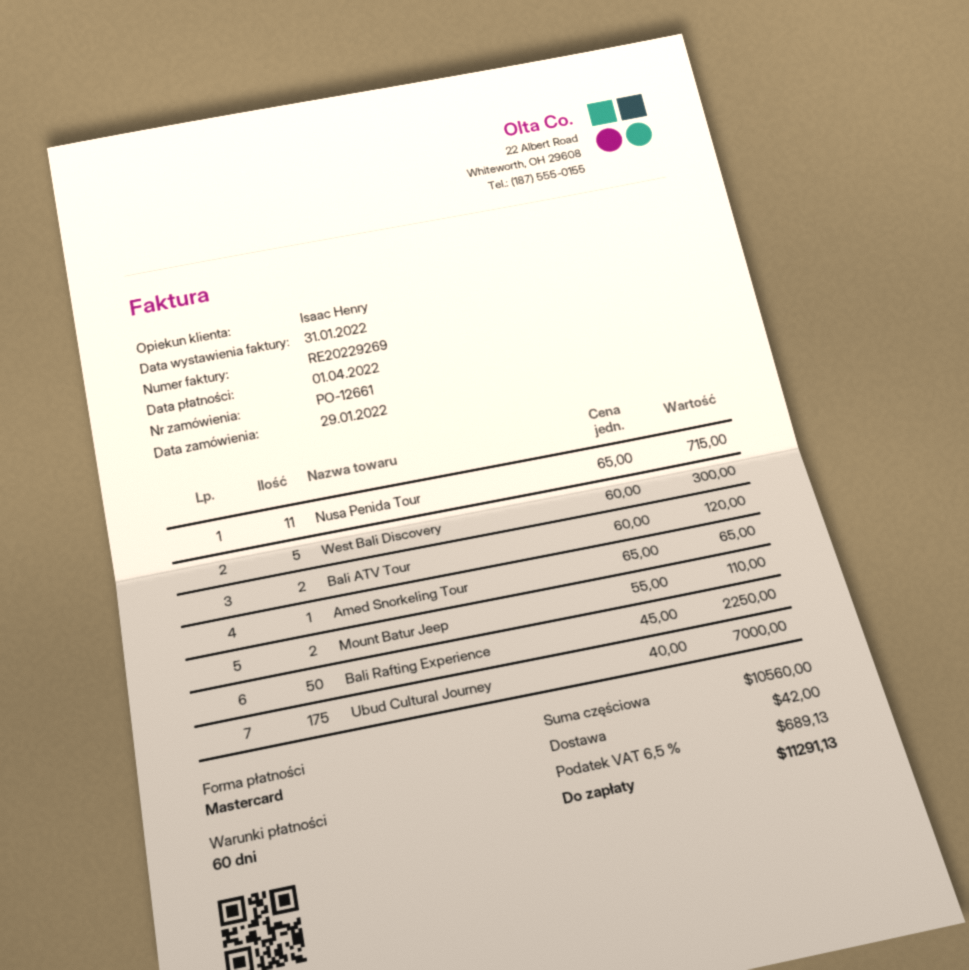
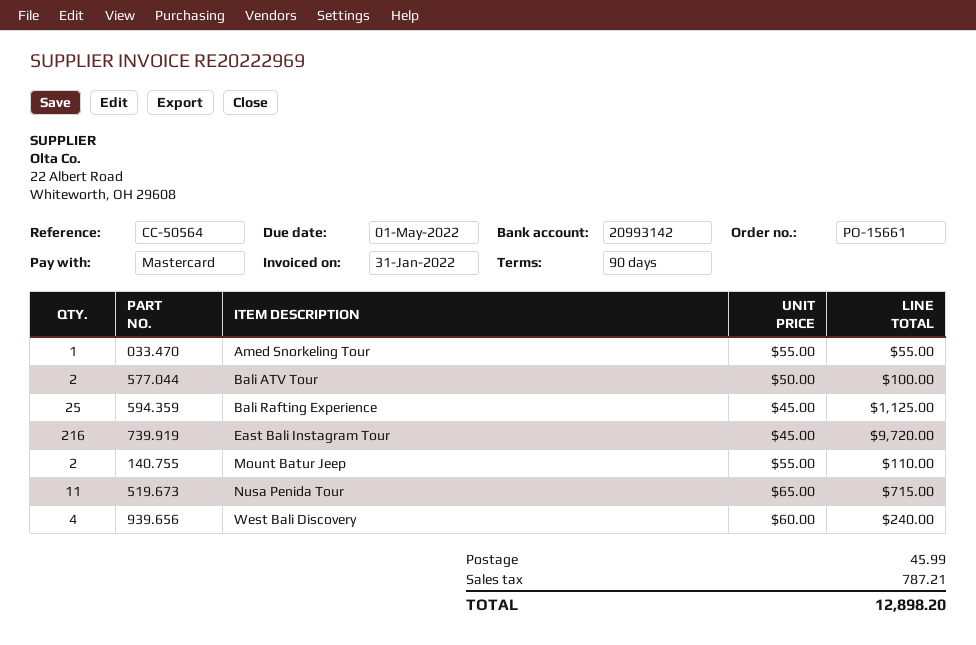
order number: PO-12661 -> PO-15661
invoice number: RE20229269 -> RE20222969
payment terms: 60 days -> 90 days
due date: 2022-04-01 -> 2022-05-01
West Bali Discovery: 5 x 60.00 = 300.00 -> 4 x 60.00 = 240.00
Bali ATV Tour: 2 x 60.00 = 120.00 -> 2 x 50.00 = 100.00
Amed Snorkeling Tour: 1 x 65.00 = 65.00 -> 1 x 55.00 = 55.00
Bali Rafting Experience: 50 x 45.00 = 2250.00 -> 25 x 45.00 = 1125.00
Ubud Cultural Journey: 175 x 40.00 = 7000.00 -> none
East Bali Instagram Tour: none -> 216 x 45.00 = 9720.00
shipping: 42.00 -> 45.99
tax: 689.13 -> 787.21
total: 11291.13 -> 12898.20

